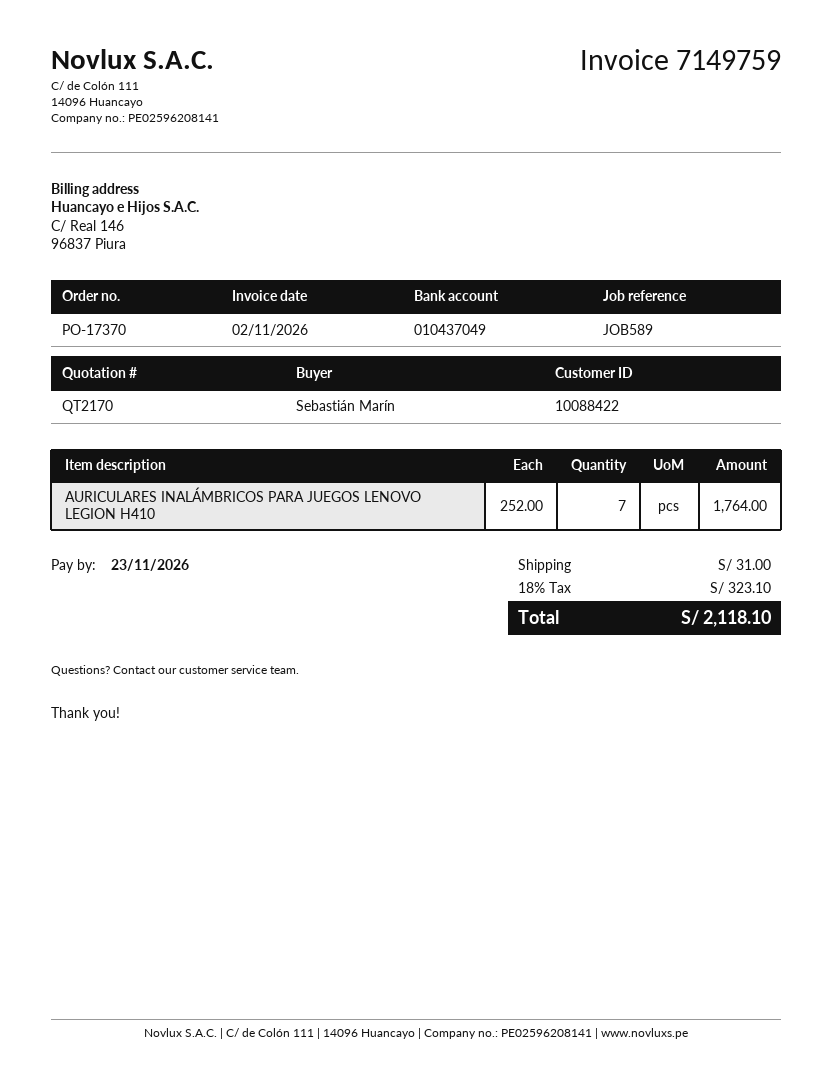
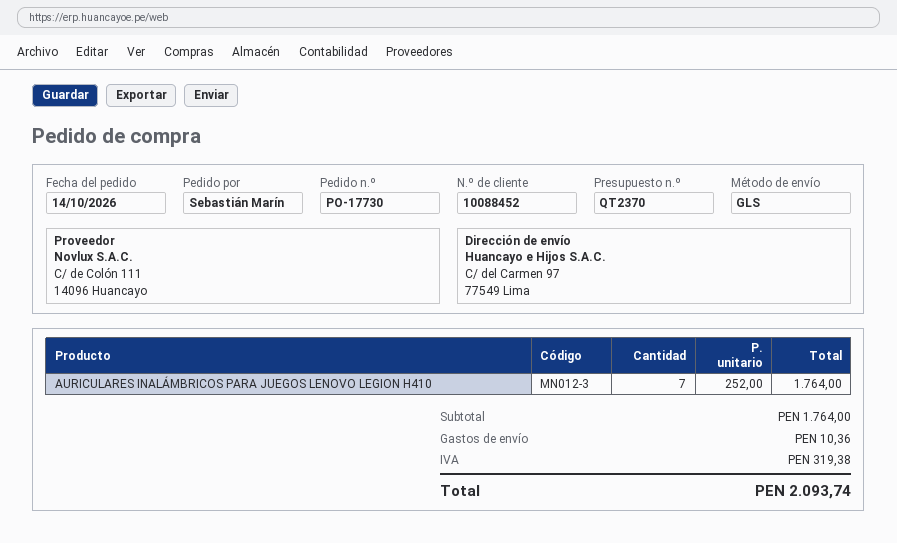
quote number: QT2170 -> QT2370
order number: PO-17370 -> PO-17730
customer number: 10088422 -> 10088452
shipping: 31.00 -> 10.36
tax: 323.10 -> 319.38
total: 2118.10 -> 2093.74

